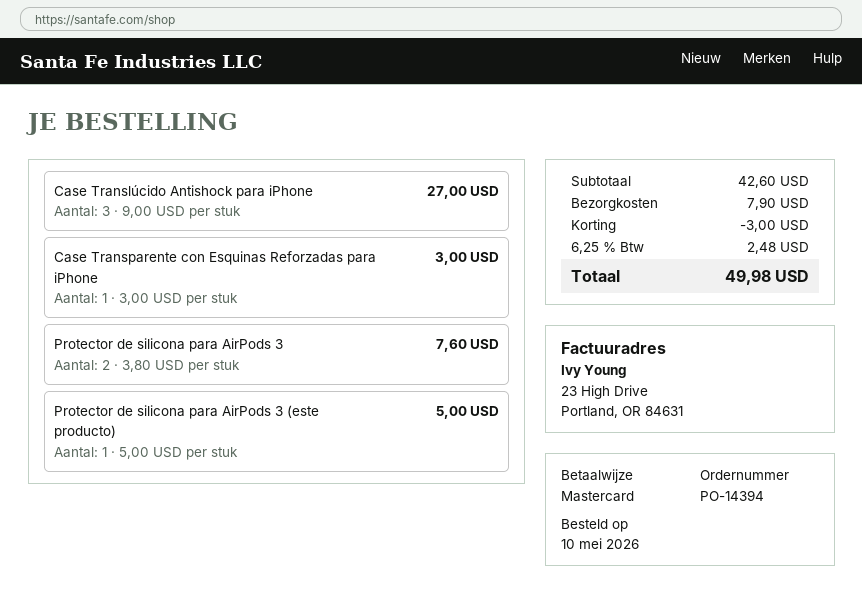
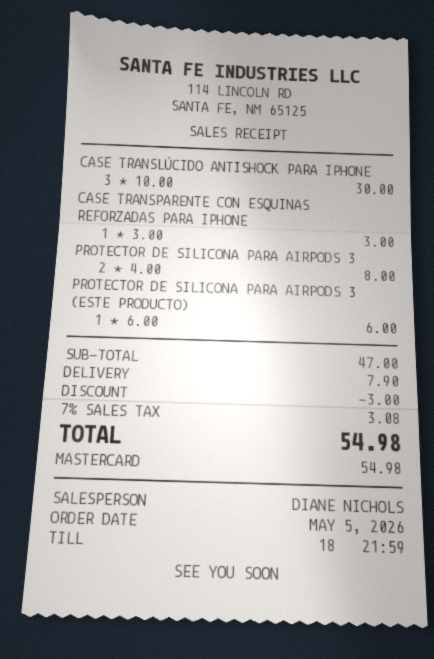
order date: 2026-05-10 -> 2026-05-05
Case Translúcido Antishock para iPhone: 3 x 9.00 = 27.00 -> 3 x 10.00 = 30.00
Protector de silicona para AirPods 3: 2 x 3.80 = 7.60 -> 2 x 4.00 = 8.00
Protector de silicona para AirPods 3 (este producto): 1 x 5.00 = 5.00 -> 1 x 6.00 = 6.00
subtotal: 42.60 -> 47.00
tax: 6.25% = 2.48 -> 7% = 3.08
total: 49.98 -> 54.98

